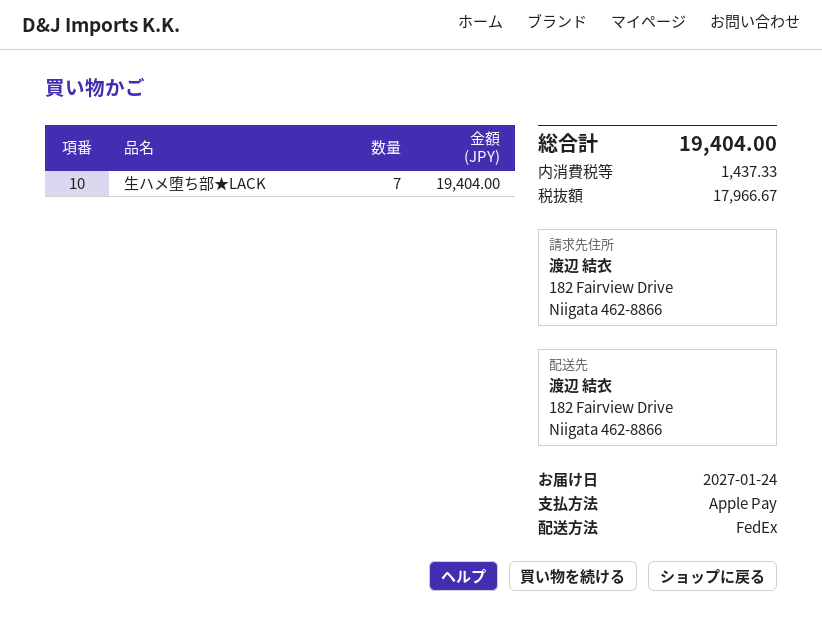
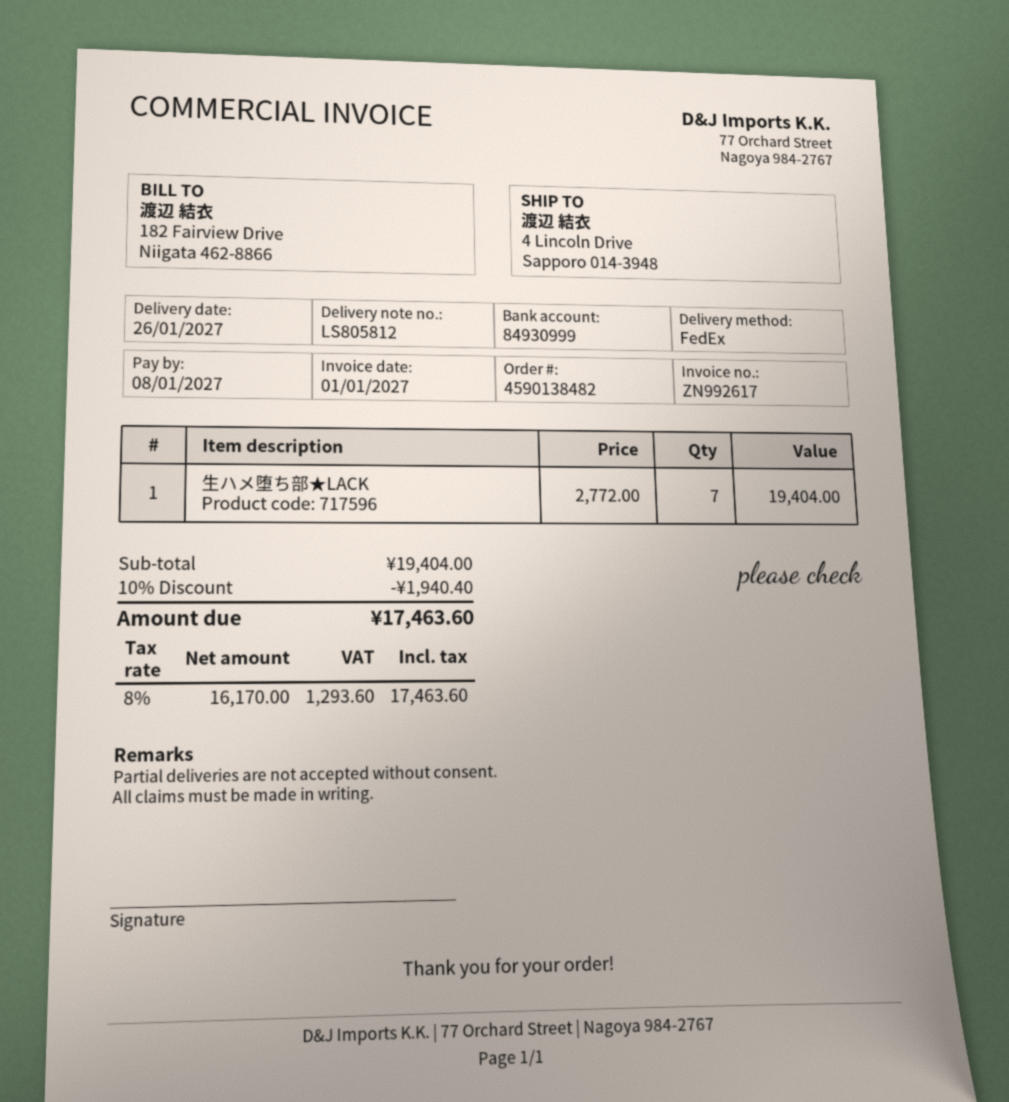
delivery date: 2027-01-24 -> 2027-01-26
ship to: 182 Fairview Drive, Niigata 462-8866 -> 4 Lincoln Drive, Sapporo 014-3948
discount: none -> 10% = 1940.40
net: 17966.67 -> 16170.00
tax: 1437.33 -> 1293.60
total: 19404.00 -> 17463.60

